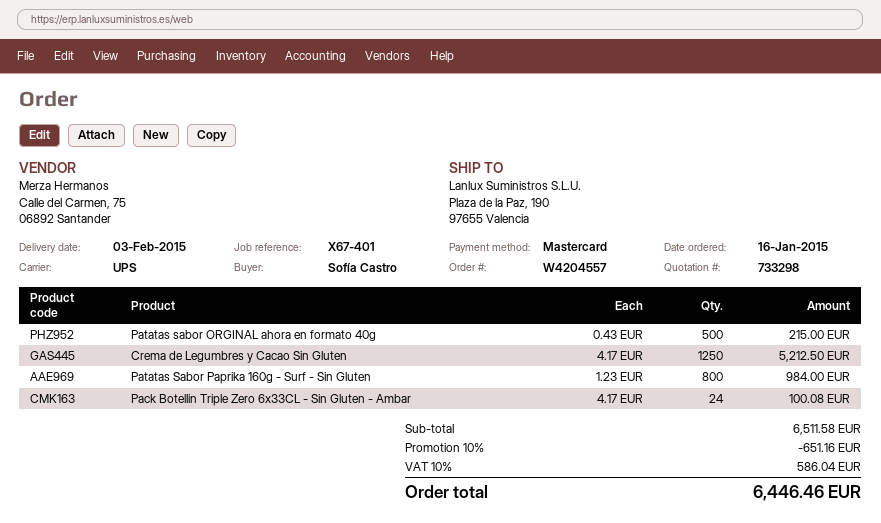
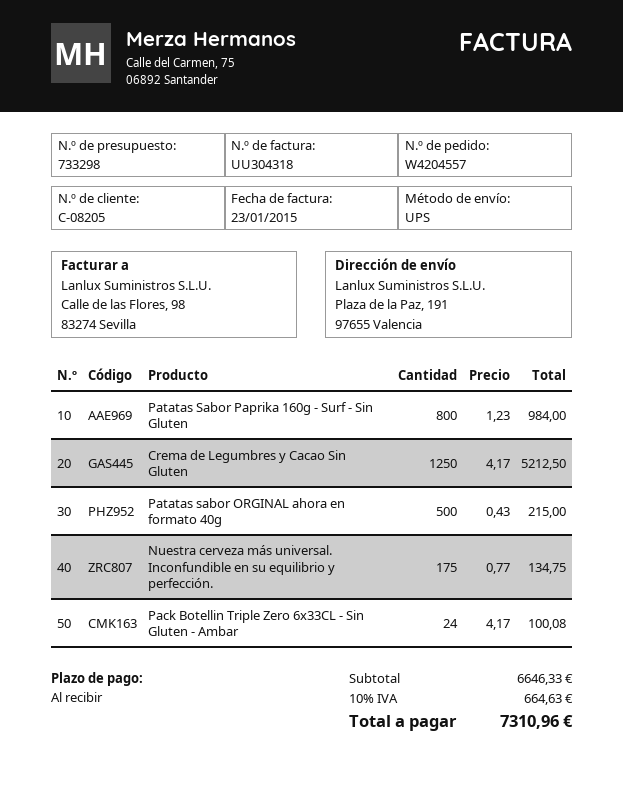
ship to: Plaza de la Paz, 190, 97655 Valencia -> Plaza de la Paz, 191, 97655 Valencia
Nuestra cerveza más universal. Inconfundible en su equilibrio y perfección.: none -> 175 x 0.77 = 134.75
subtotal: 6511.58 -> 6646.33
discount: 10% = 651.16 -> none
tax: 10% = 586.04 -> 10% = 664.63
total: 6446.46 -> 7310.96

